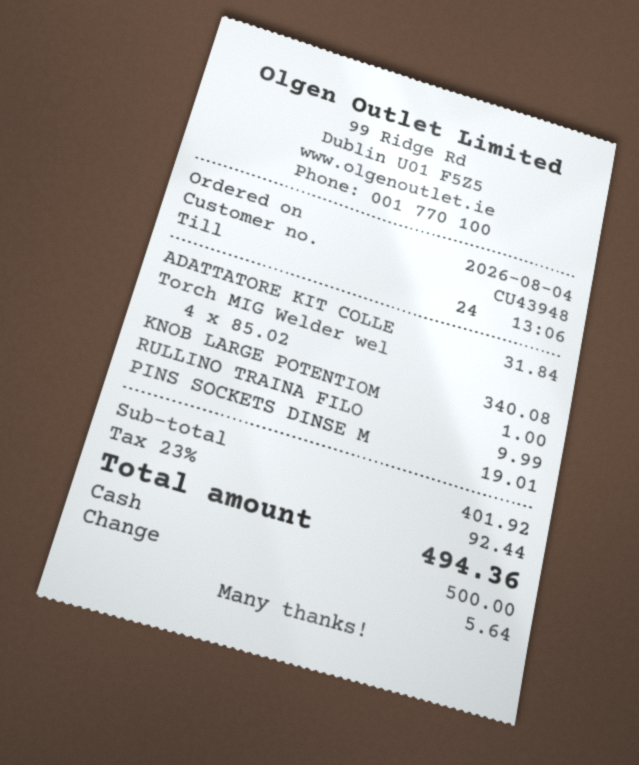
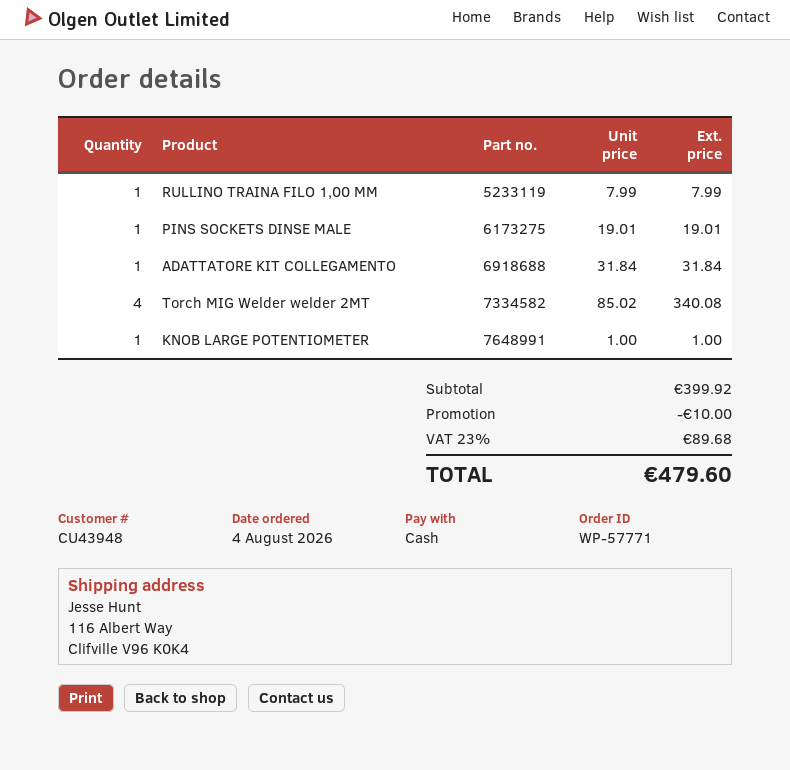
RULLINO TRAINA FILO: 1 x 9.99 = 9.99 -> 1 x 7.99 = 7.99
subtotal: 401.92 -> 399.92
discount: none -> 10.00
tax: 23% = 92.44 -> 23% = 89.68
total: 494.36 -> 479.60

